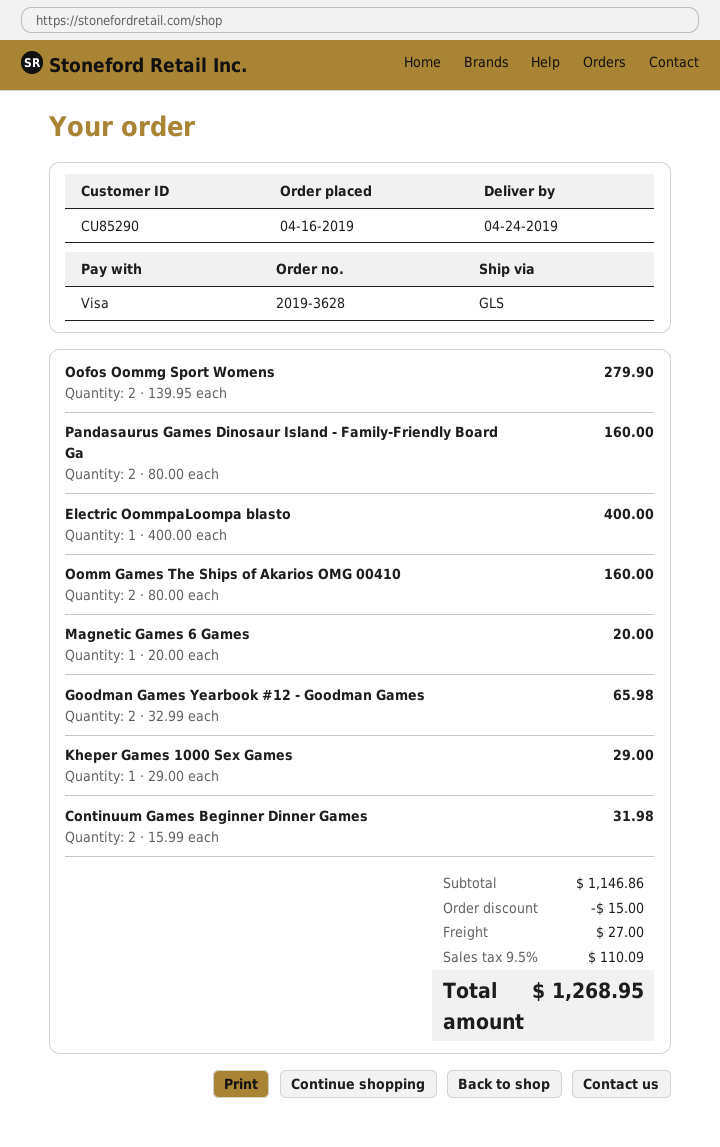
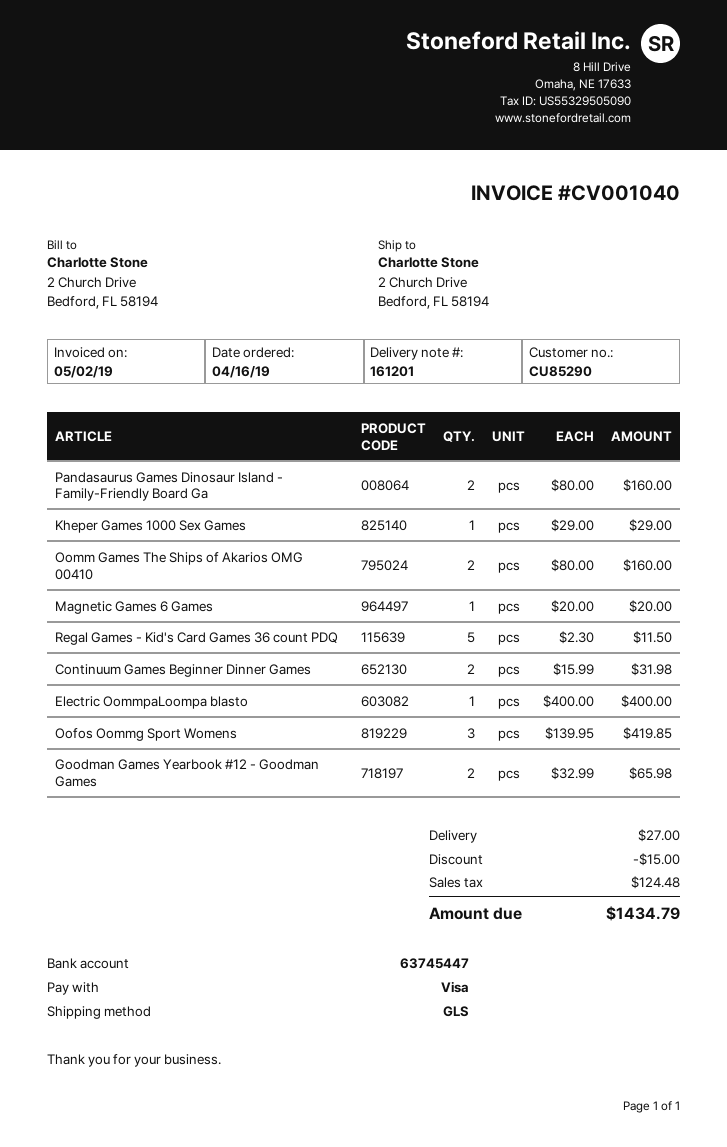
Oofos Oommg Sport Womens: 2 x 139.95 = 279.90 -> 3 x 139.95 = 419.85
Regal Games - Kid's Card Games 36 count PDQ: none -> 5 x 2.30 = 11.50
tax: 110.09 -> 124.48
total: 1268.95 -> 1434.79

